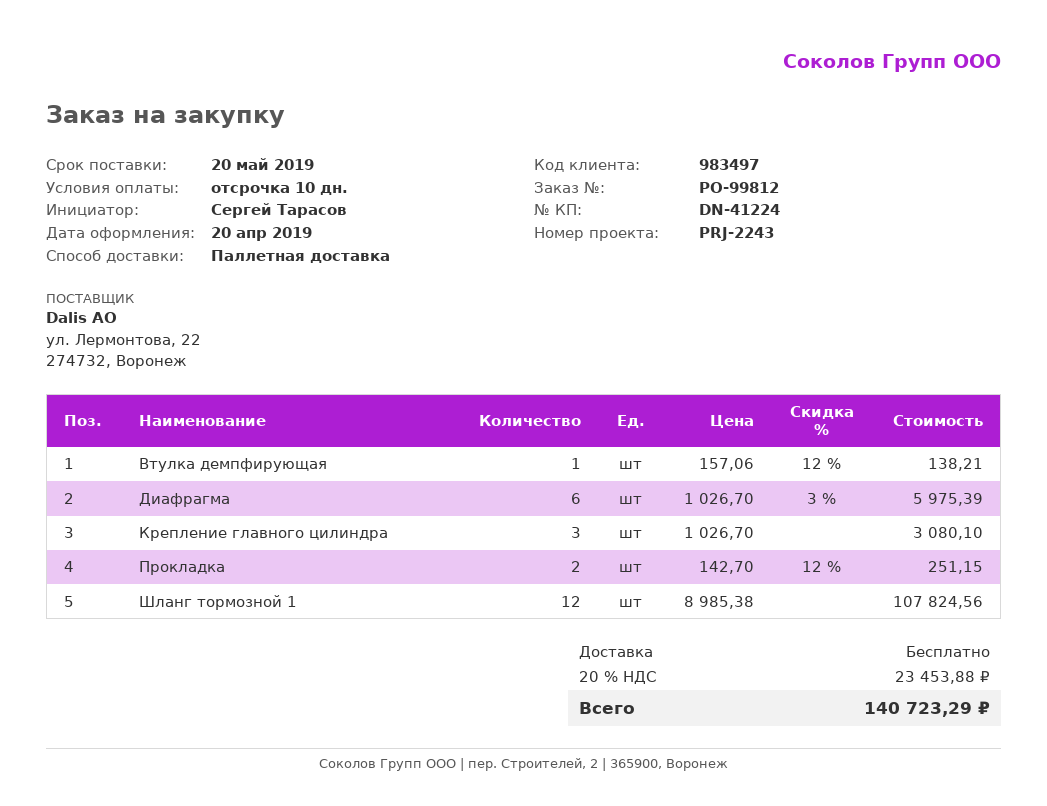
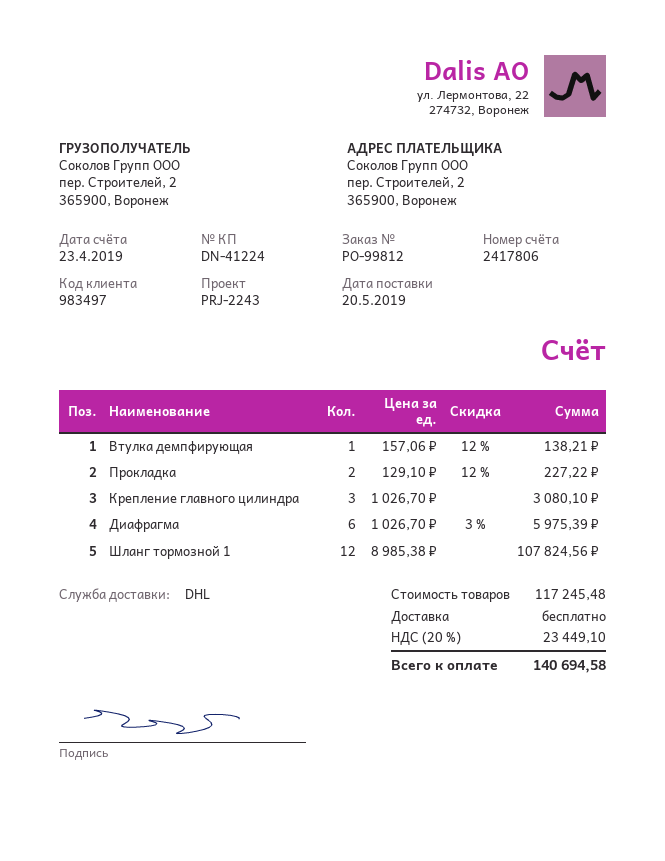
shipping method: pallet freight -> DHL
Прокладка: 2 x 142.70 - 12% = 251.15 -> 2 x 129.10 - 12% = 227.22
tax: 20% = 23453.88 -> 20% = 23449.10
total: 140723.29 -> 140694.58

